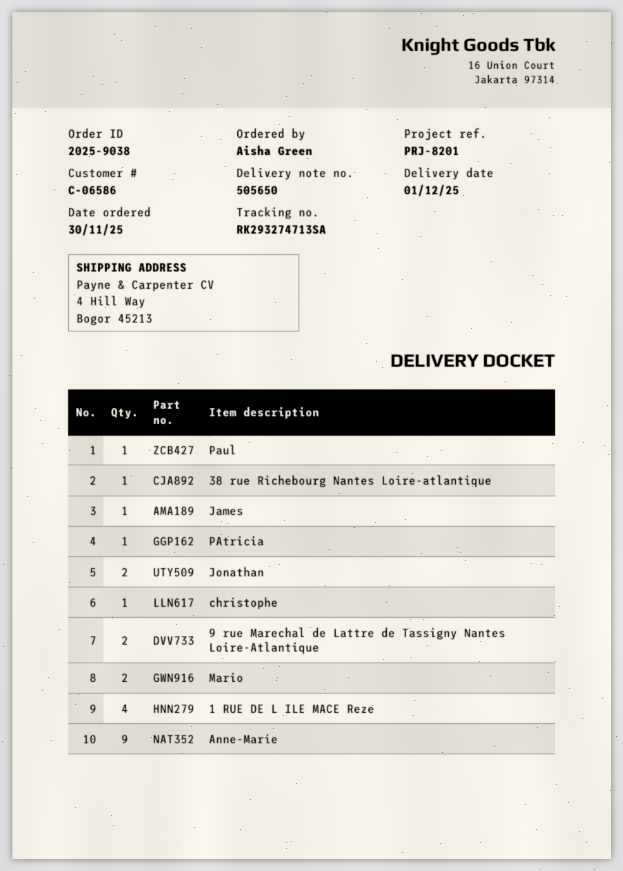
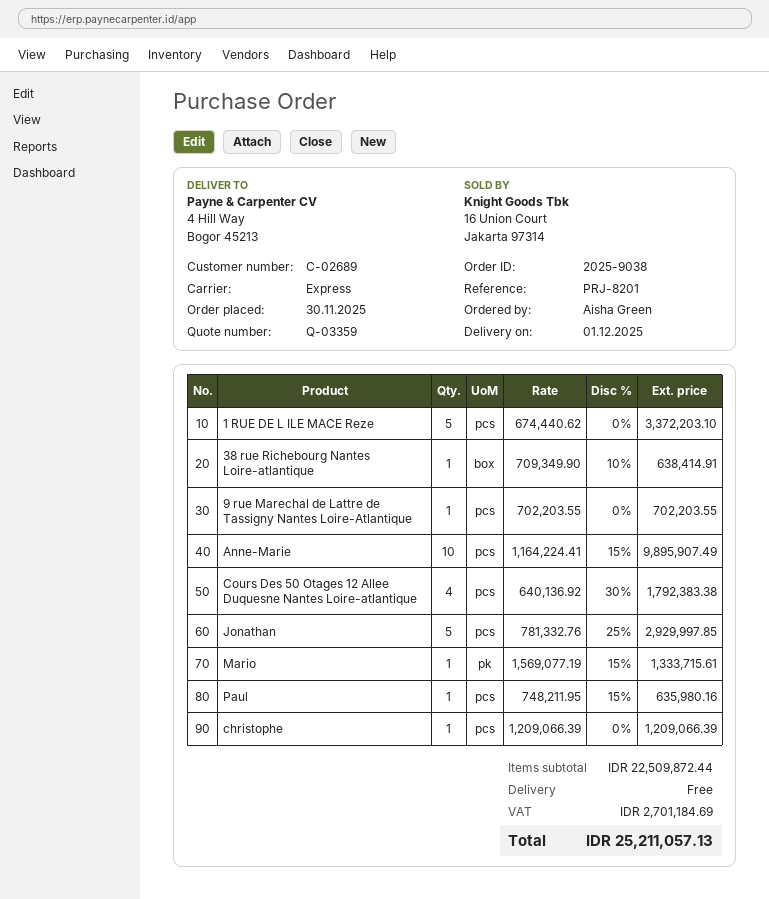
customer number: C-06586 -> C-02689
James: 1 -> none
PAtricia: 1 -> none
Jonathan: 2 -> 5
9 rue Marechal de Lattre de Tassigny Nantes Loire-Atlantique: 2 -> 1
Mario: 2 -> 1
1 RUE DE L ILE MACE Reze: 4 -> 5
Anne-Marie: 9 -> 10
Cours Des 50 Otages 12 Allee Duquesne Nantes Loire-atlantique: none -> 4

